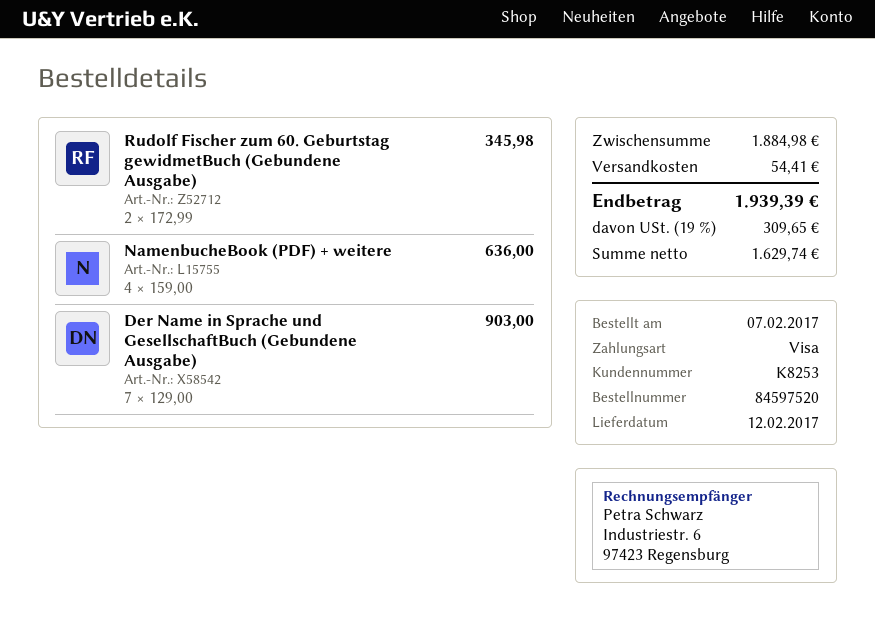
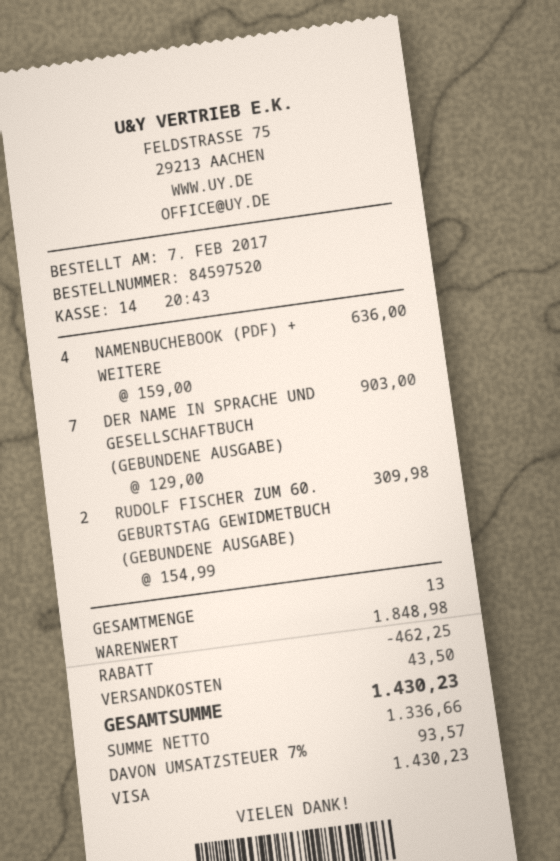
Rudolf Fischer zum 60. Geburtstag gewidmetBuch (Gebundene Ausgabe): 2 x 172.99 = 345.98 -> 2 x 154.99 = 309.98
subtotal: 1884.98 -> 1848.98
discount: none -> 462.25
shipping: 54.41 -> 43.50
net: 1629.74 -> 1336.66
tax: 19% = 309.65 -> 7% = 93.57
total: 1939.39 -> 1430.23

